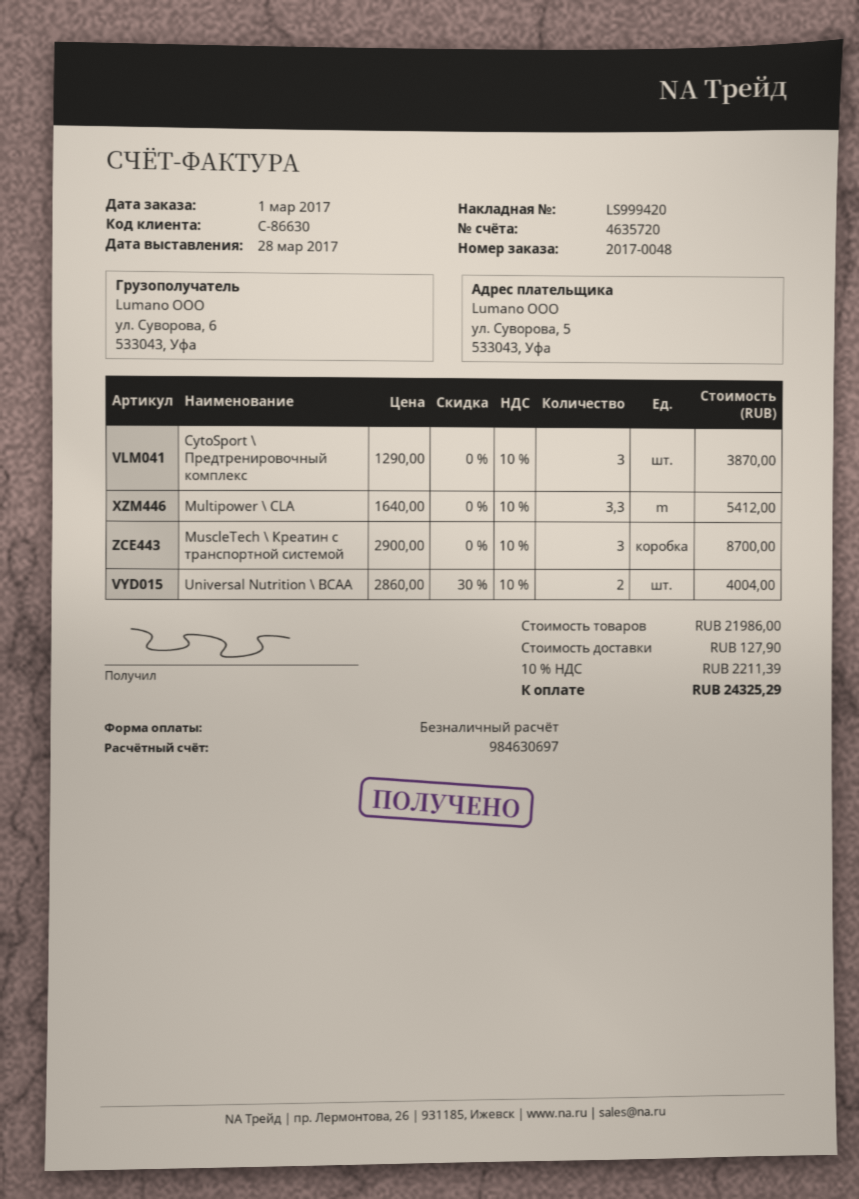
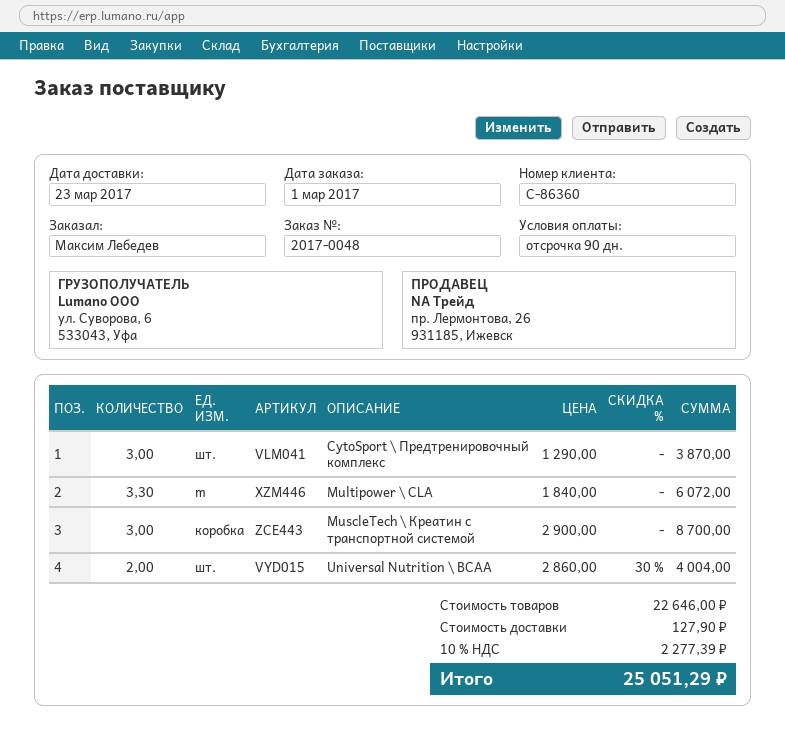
customer number: C-86630 -> C-86360
Multipower \ CLA: 3.3 x 1640.00 = 5412.00 -> 3.3 x 1840.00 = 6072.00
subtotal: 21986.00 -> 22646.00
tax: 10% = 2211.39 -> 10% = 2277.39
total: 24325.29 -> 25051.29

